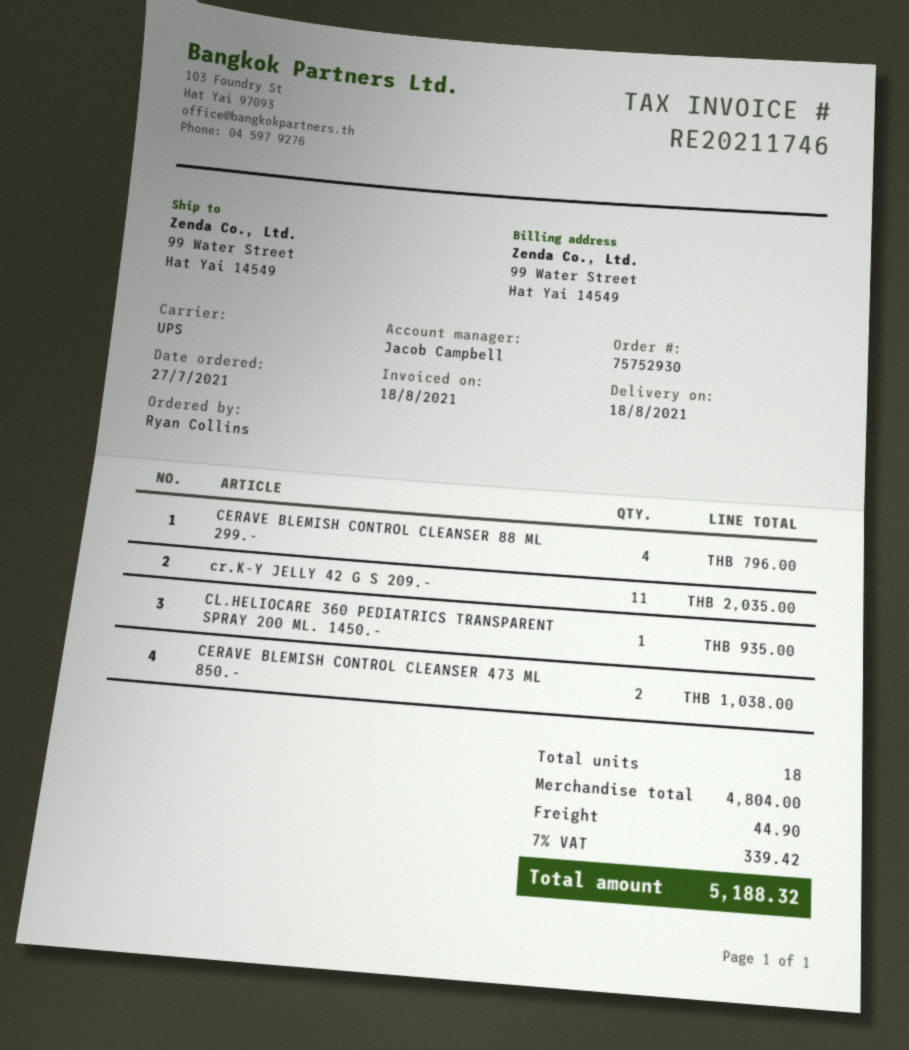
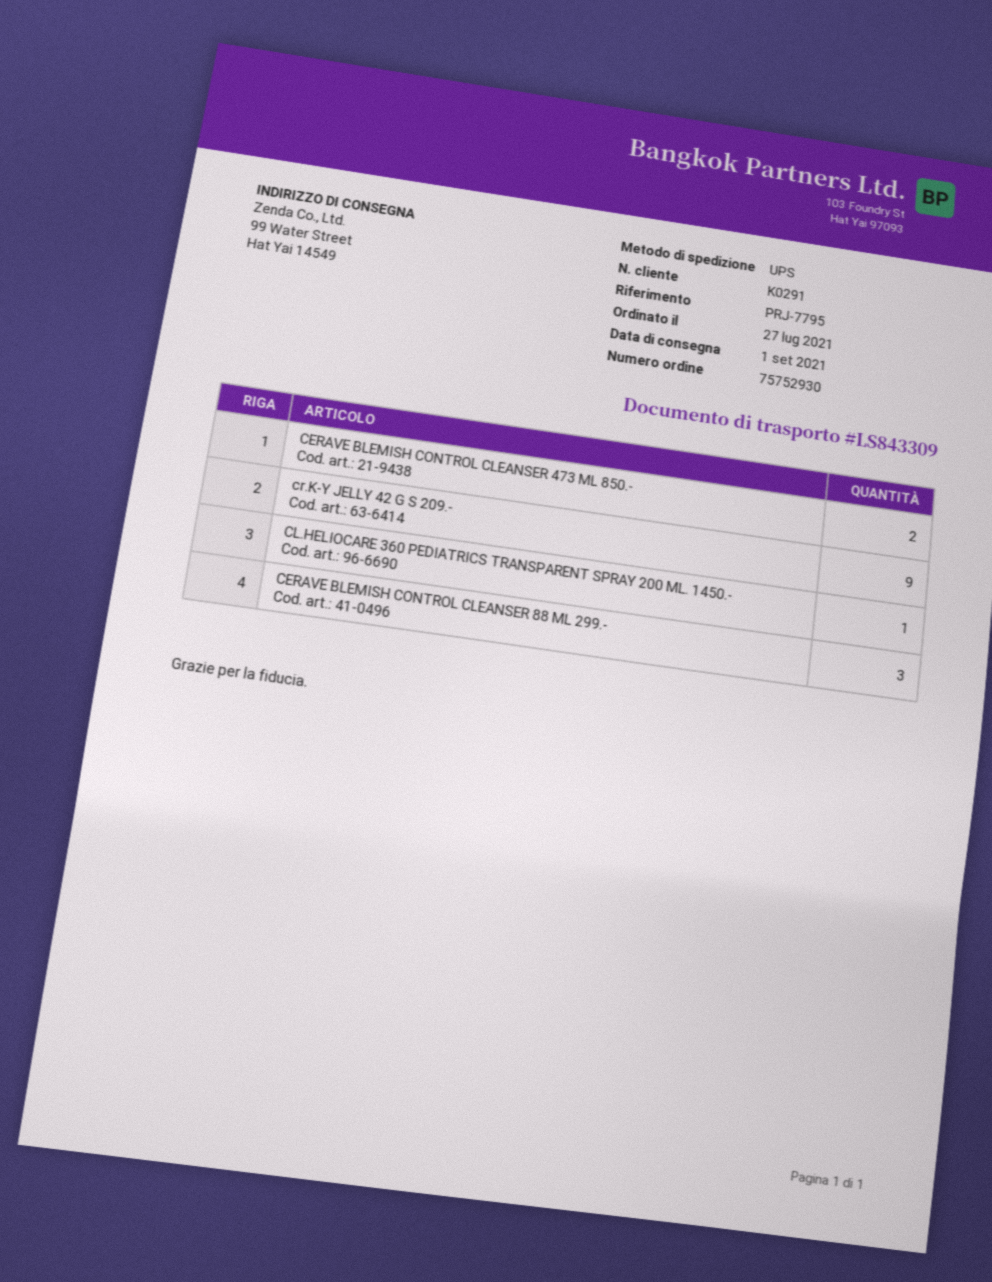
delivery date: 2021-08-18 -> 2021-09-01
CERAVE BLEMISH CONTROL CLEANSER 88 ML 299.-: 4 -> 3
cr.K-Y JELLY 42 G S 209.-: 11 -> 9

